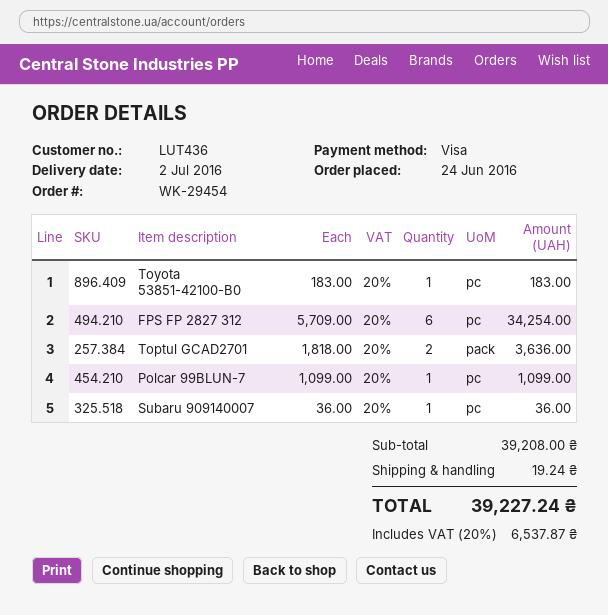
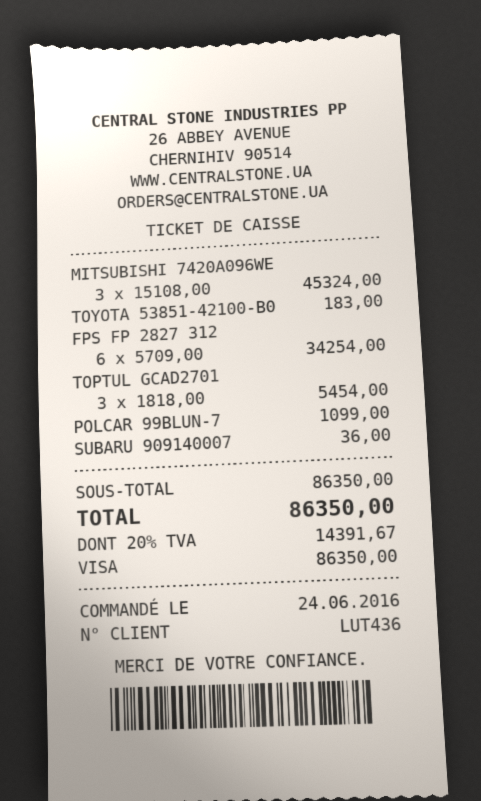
Toptul GCAD2701: 2 x 1818.00 = 3636.00 -> 3 x 1818.00 = 5454.00
MITSUBISHI 7420A096WE: none -> 3 x 15108.00 = 45324.00
subtotal: 39208.00 -> 86350.00
shipping: 19.24 -> none
tax: 20% = 6537.87 -> 20% = 14391.67
total: 39227.24 -> 86350.00

